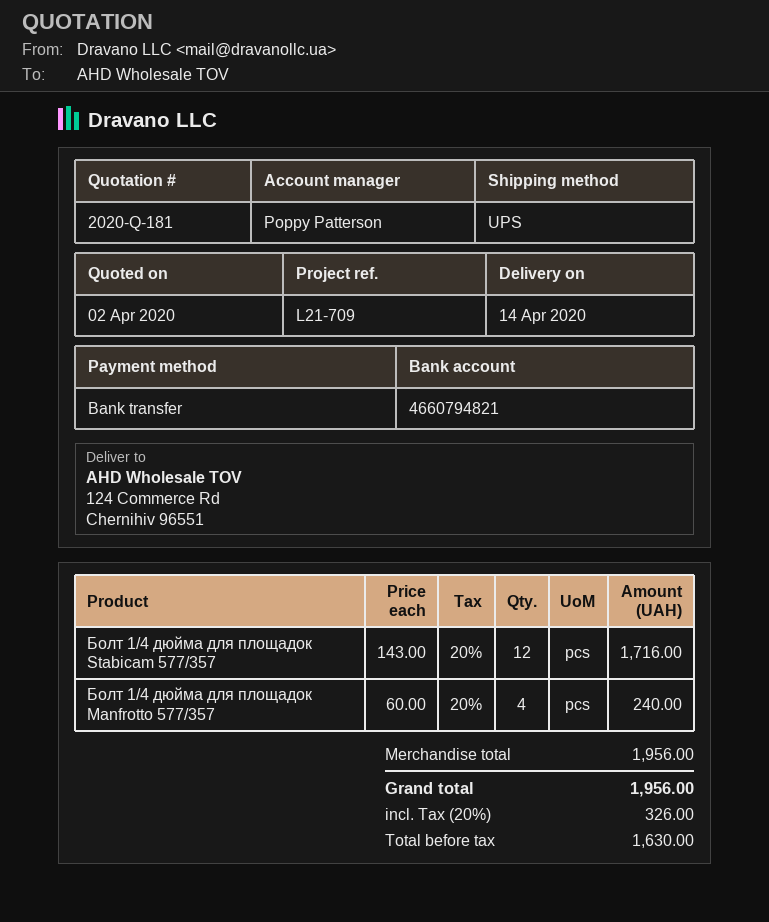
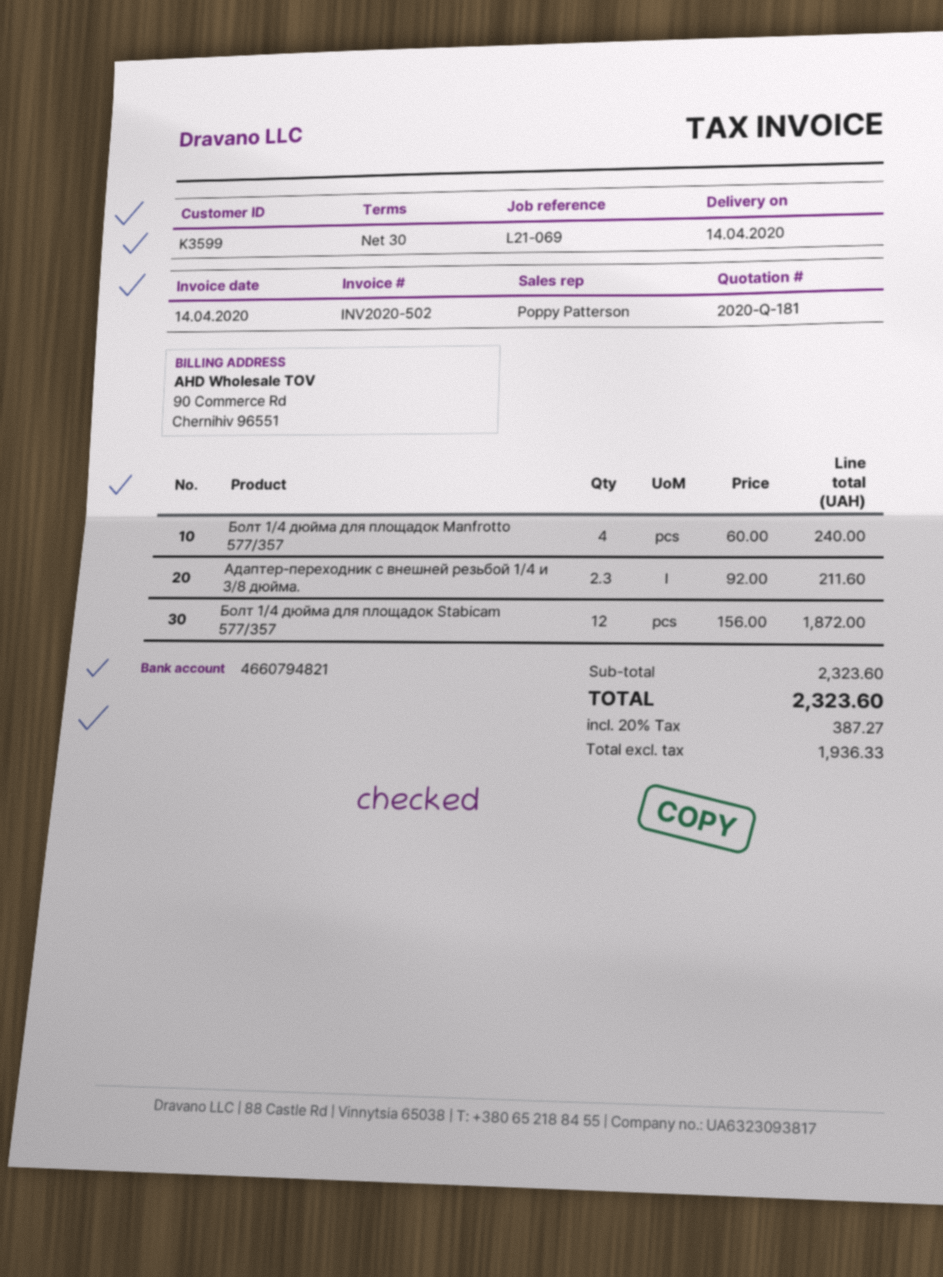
reference: L21-709 -> L21-069
Болт 1/4 дюйма для площадок Stabicam 577/357: 12 x 143.00 = 1716.00 -> 12 x 156.00 = 1872.00
Адаптер-переходник с внешней резьбой 1/4 и 3/8 дюйма.: none -> 2.3 x 92.00 = 211.60
subtotal: 1956.00 -> 2323.60
net: 1630.00 -> 1936.33
tax: 20% = 326.00 -> 20% = 387.27
total: 1956.00 -> 2323.60

